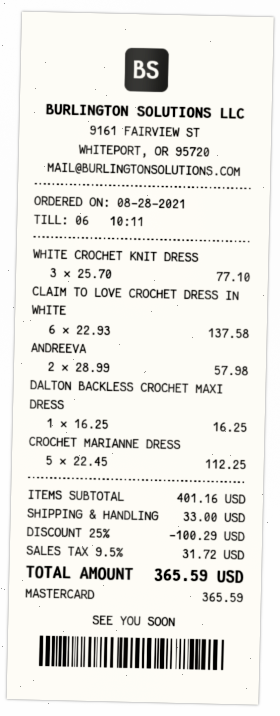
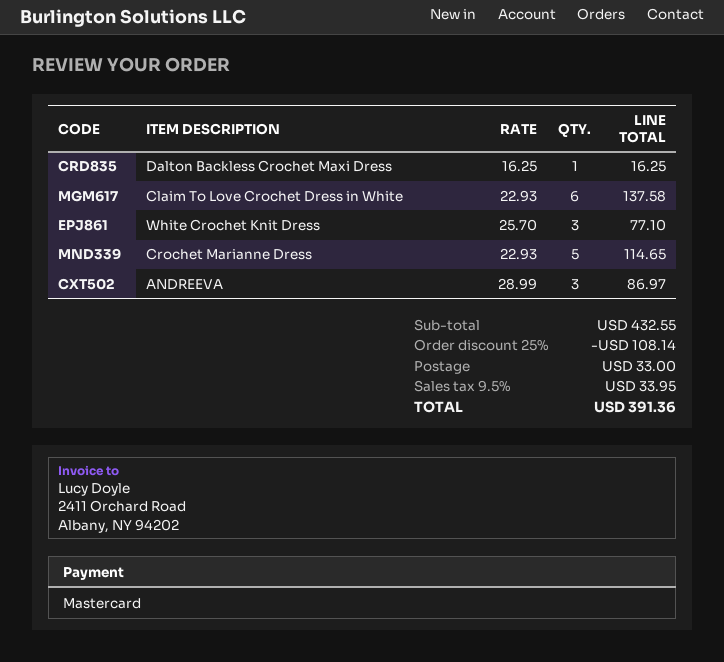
ANDREEVA: 2 x 28.99 = 57.98 -> 3 x 28.99 = 86.97
CROCHET MARIANNE DRESS: 5 x 22.45 = 112.25 -> 5 x 22.93 = 114.65
subtotal: 401.16 -> 432.55
discount: 25% = 100.29 -> 25% = 108.14
tax: 9.5% = 31.72 -> 9.5% = 33.95
total: 365.59 -> 391.36

